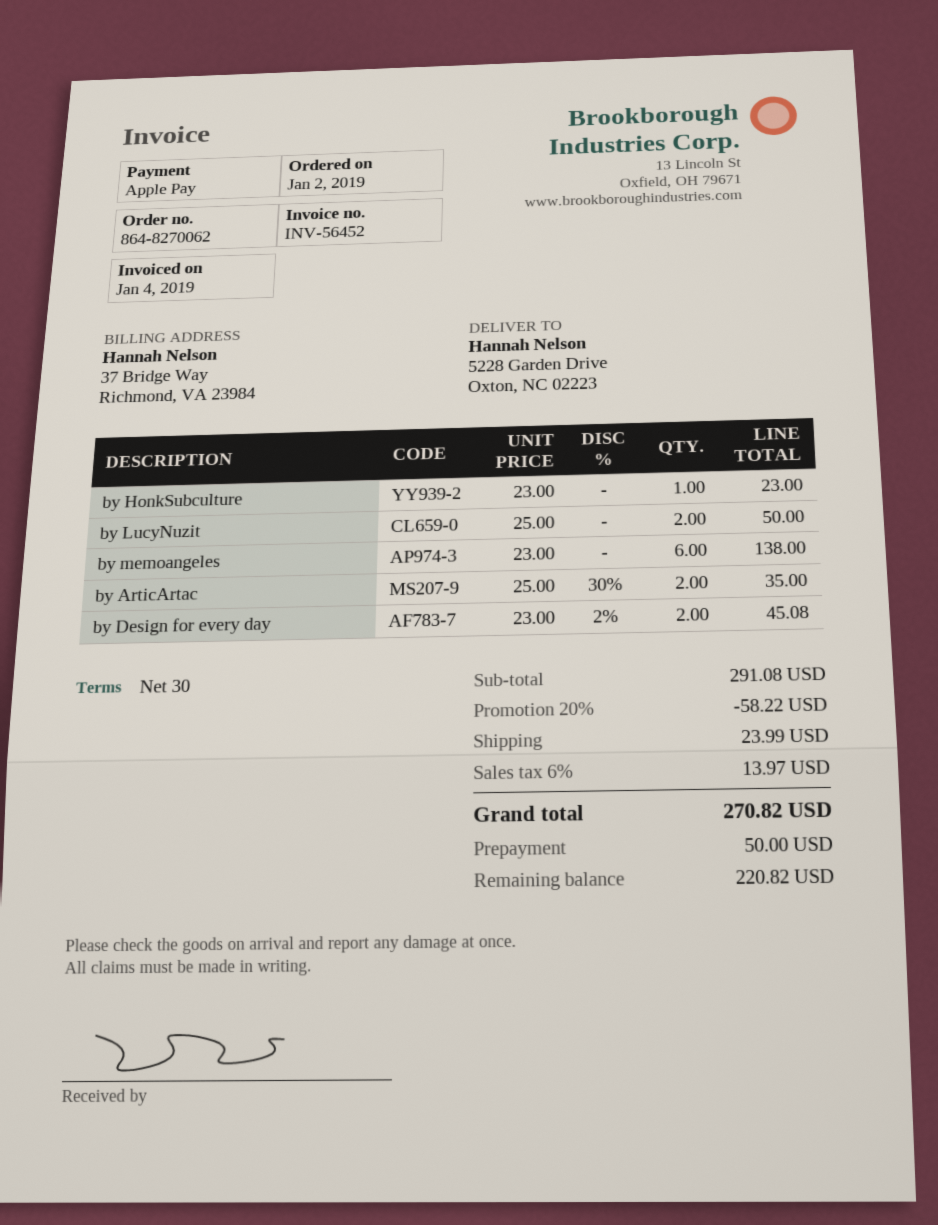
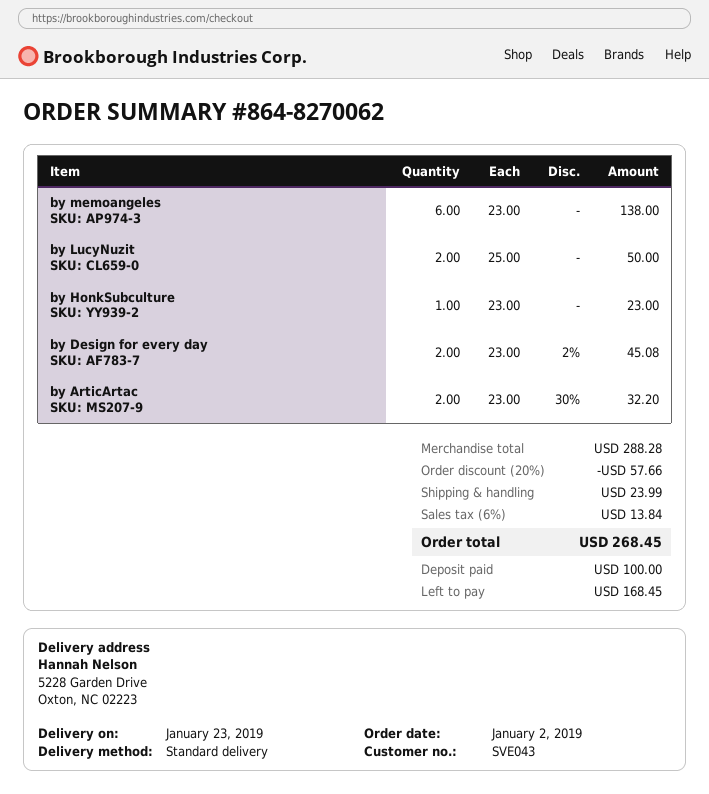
by ArticArtac: 2 x 25.00 - 30% = 35.00 -> 2 x 23.00 - 30% = 32.20
subtotal: 291.08 -> 288.28
discount: 20% = 58.22 -> 20% = 57.66
tax: 6% = 13.97 -> 6% = 13.84
total: 270.82 -> 268.45
deposit: 50.00 -> 100.00
balance: 220.82 -> 168.45

